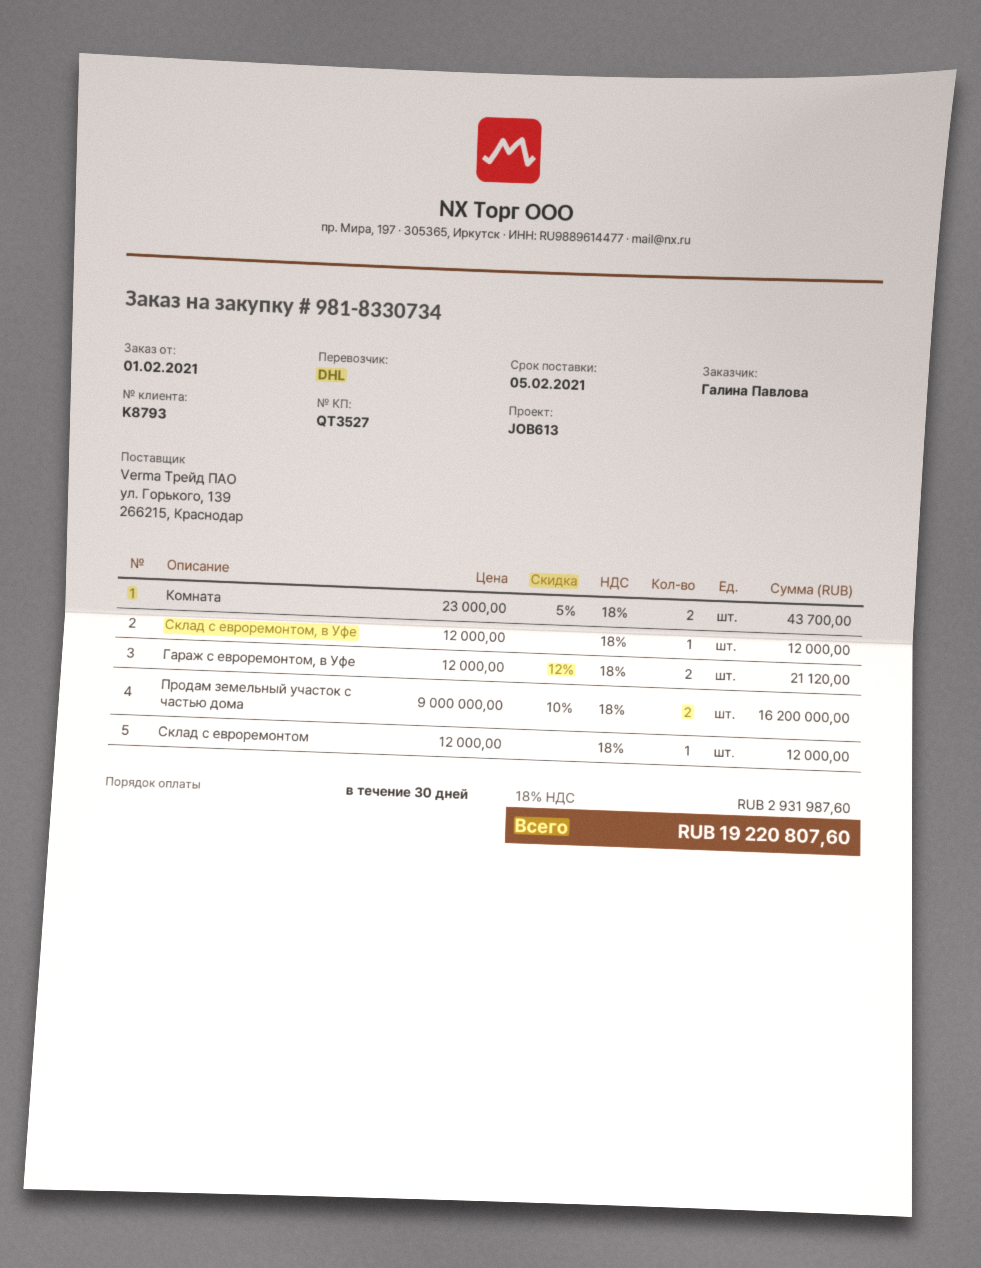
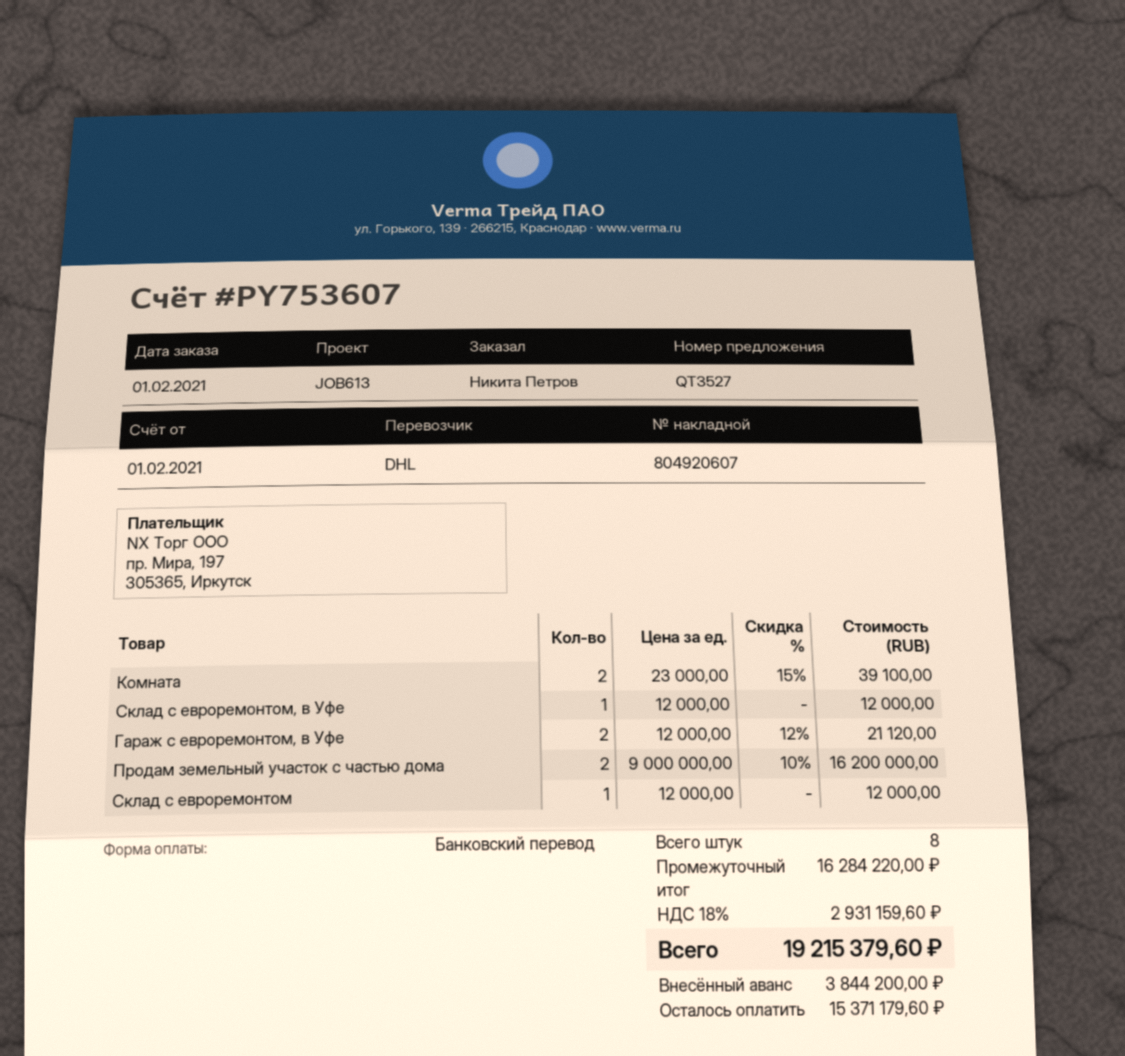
ordered by: Галина Павлова -> Никита Петров
Комната: 2 x 23000.00 - 5% = 43700.00 -> 2 x 23000.00 - 15% = 39100.00
tax: 18% = 2931987.60 -> 18% = 2931159.60
total: 19220807.60 -> 19215379.60

